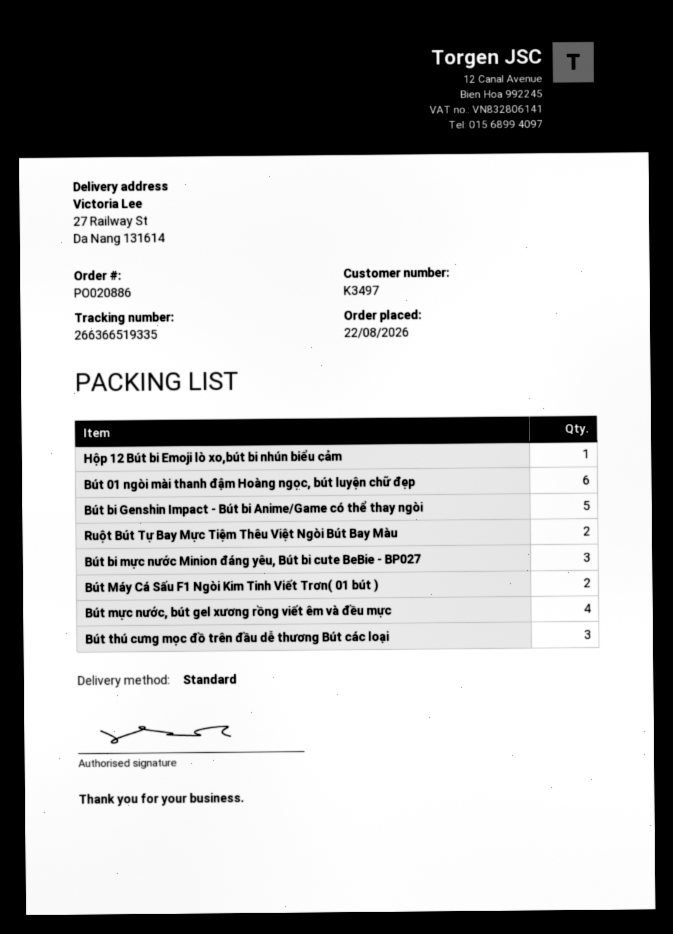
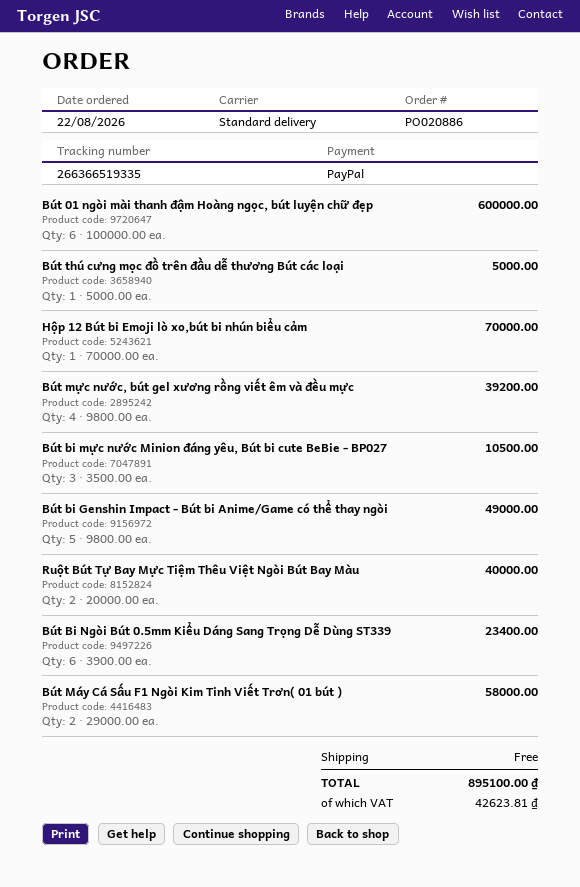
Bút thú cưng mọc đồ trên đầu dễ thương Bút các loại: 3 -> 1
Bút Bi Ngòi Bút 0.5mm Kiểu Dáng Sang Trọng Dễ Dùng ST339: none -> 6

